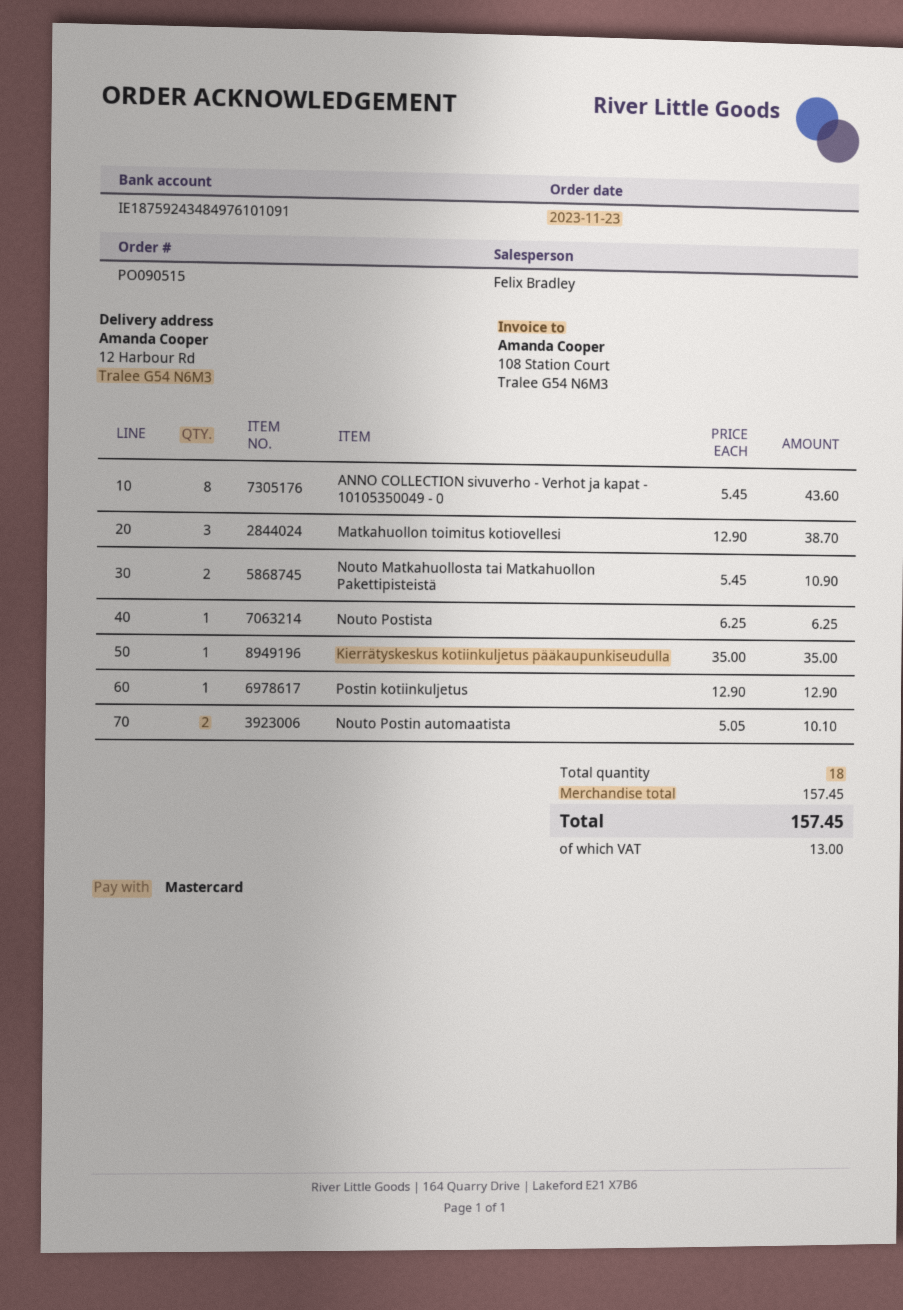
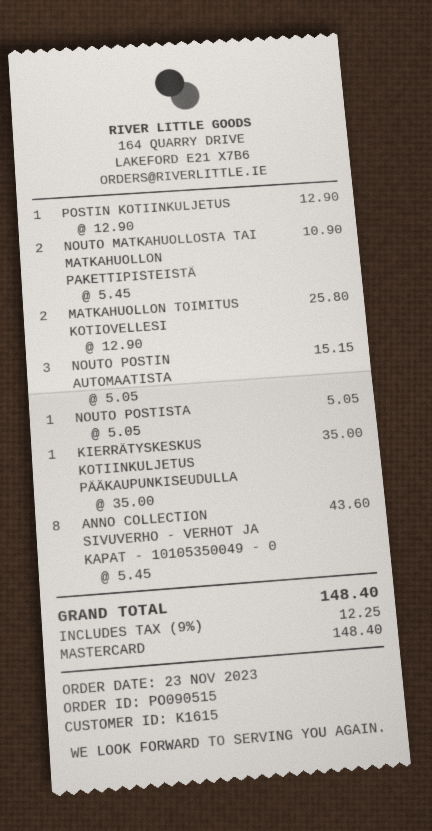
Matkahuollon toimitus kotiovellesi: 3 x 12.90 = 38.70 -> 2 x 12.90 = 25.80
Nouto Postista: 1 x 6.25 = 6.25 -> 1 x 5.05 = 5.05
Nouto Postin automaatista: 2 x 5.05 = 10.10 -> 3 x 5.05 = 15.15
tax: 13.00 -> 12.25
total: 157.45 -> 148.40

